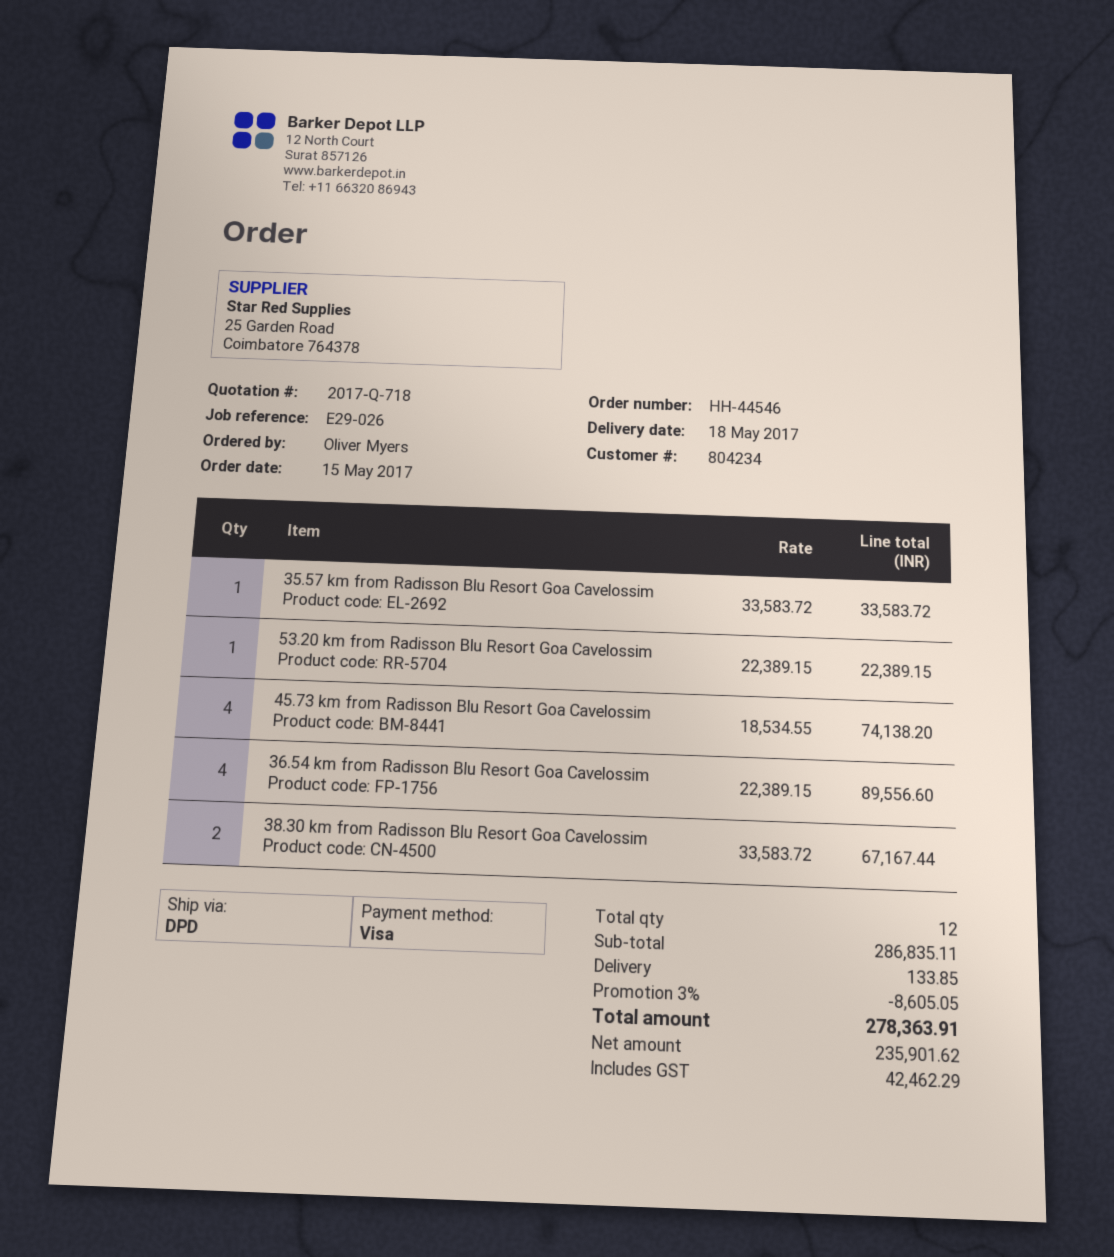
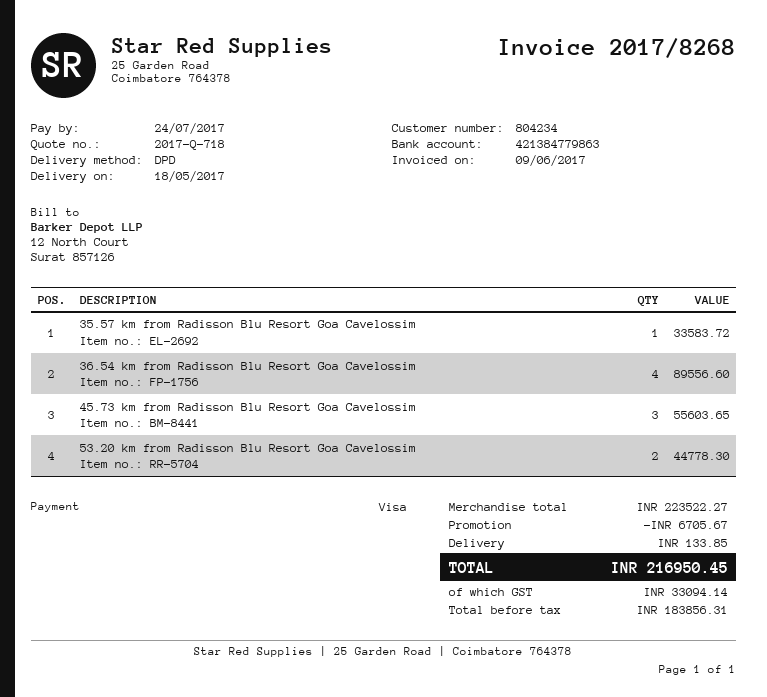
53.20 km from Radisson Blu Resort Goa Cavelossim: 1 for 22389.15 -> 2 for 44778.30
45.73 km from Radisson Blu Resort Goa Cavelossim: 4 for 74138.20 -> 3 for 55603.65
38.30 km from Radisson Blu Resort Goa Cavelossim: 2 for 67167.44 -> none
subtotal: 286835.11 -> 223522.27
discount: 8605.05 -> 6705.67
net: 235901.62 -> 183856.31
tax: 42462.29 -> 33094.14
total: 278363.91 -> 216950.45

